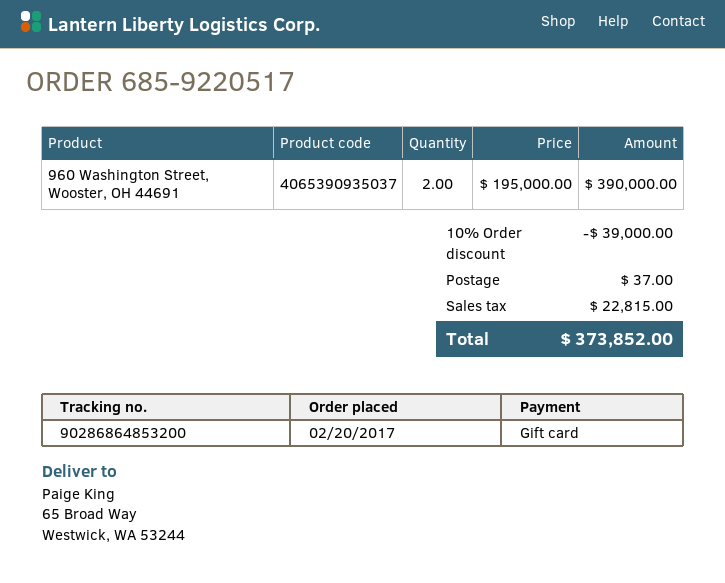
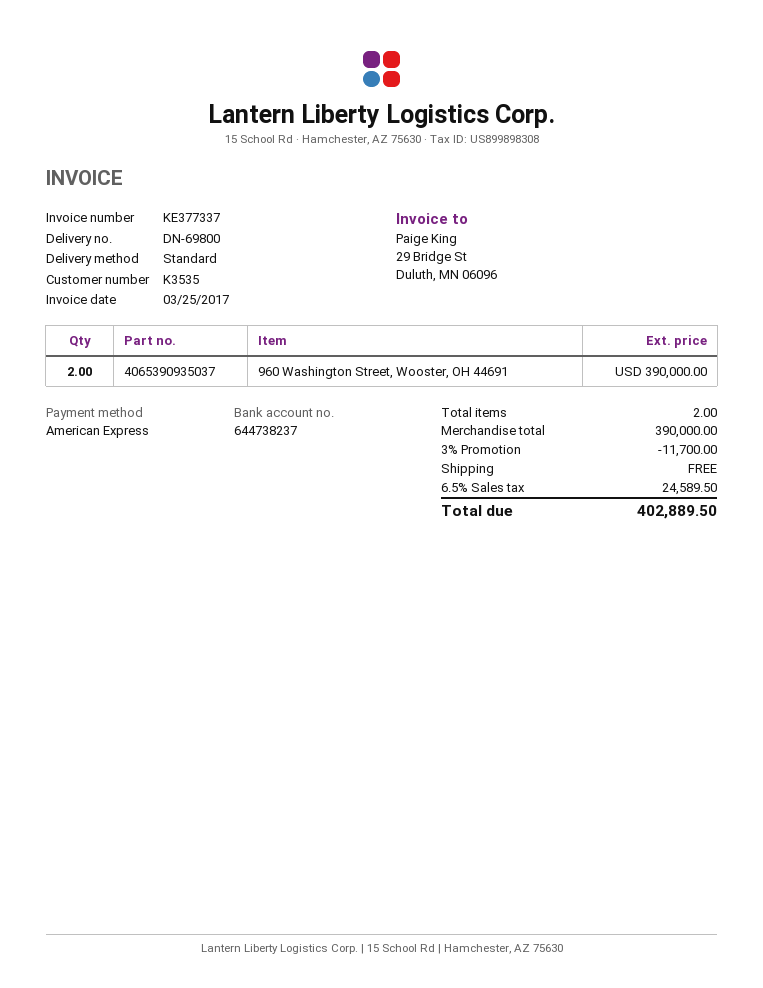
payment method: gift card -> American Express
discount: 10% = 39000.00 -> 3% = 11700.00
shipping: 37.00 -> 0.00
tax: 22815.00 -> 24589.50
total: 373852.00 -> 402889.50

